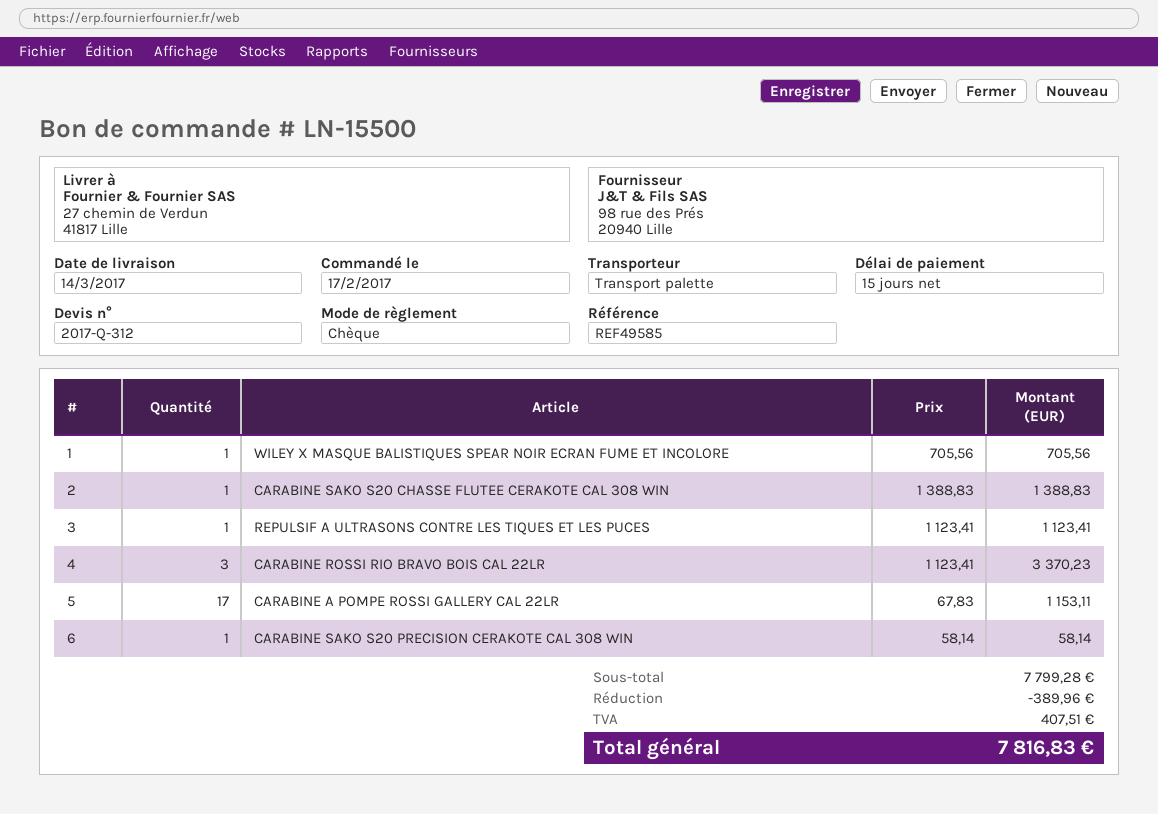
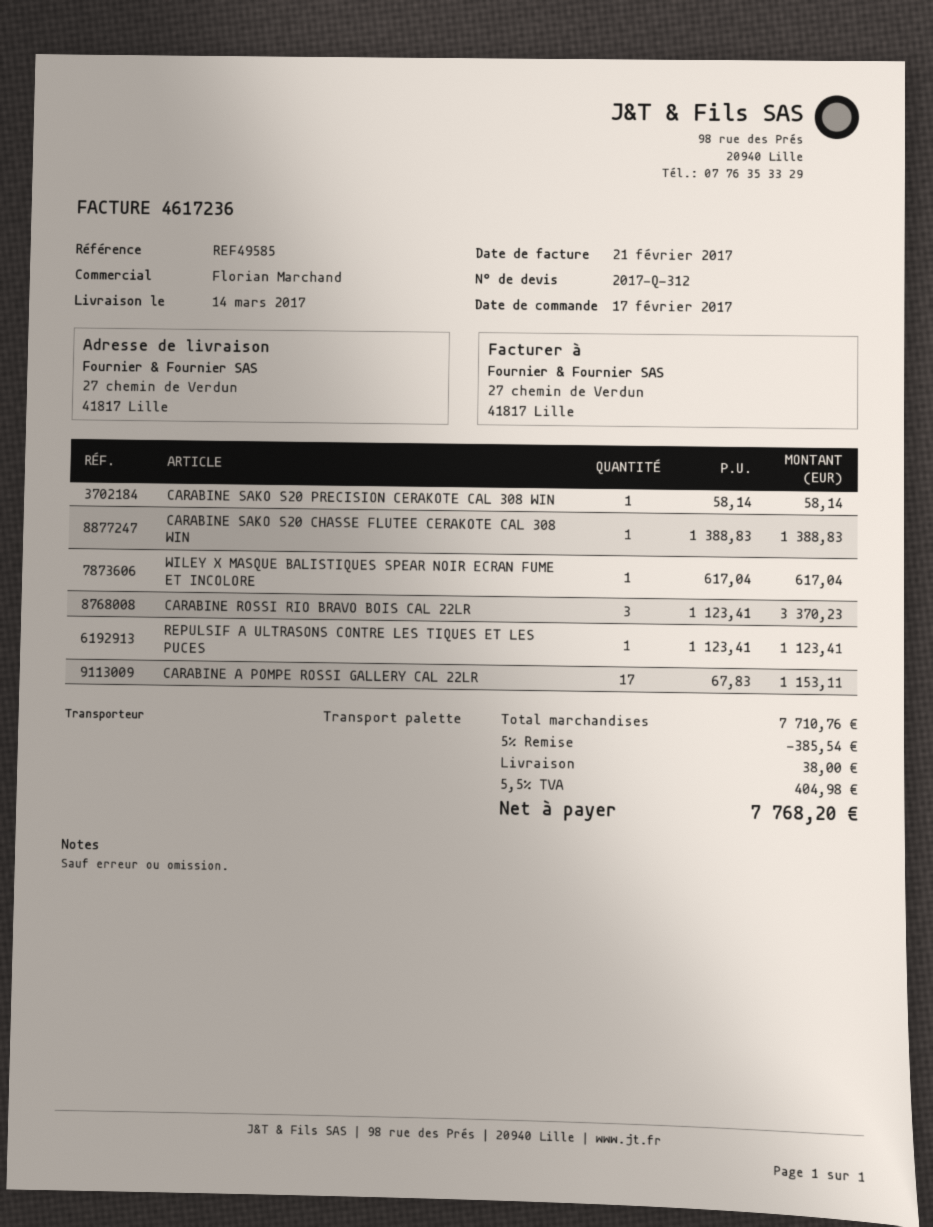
WILEY X MASQUE BALISTIQUES SPEAR NOIR ECRAN FUME ET INCOLORE: 1 x 705.56 = 705.56 -> 1 x 617.04 = 617.04
subtotal: 7799.28 -> 7710.76
discount: 389.96 -> 385.54
shipping: none -> 38.00
tax: 407.51 -> 404.98
total: 7816.83 -> 7768.20

